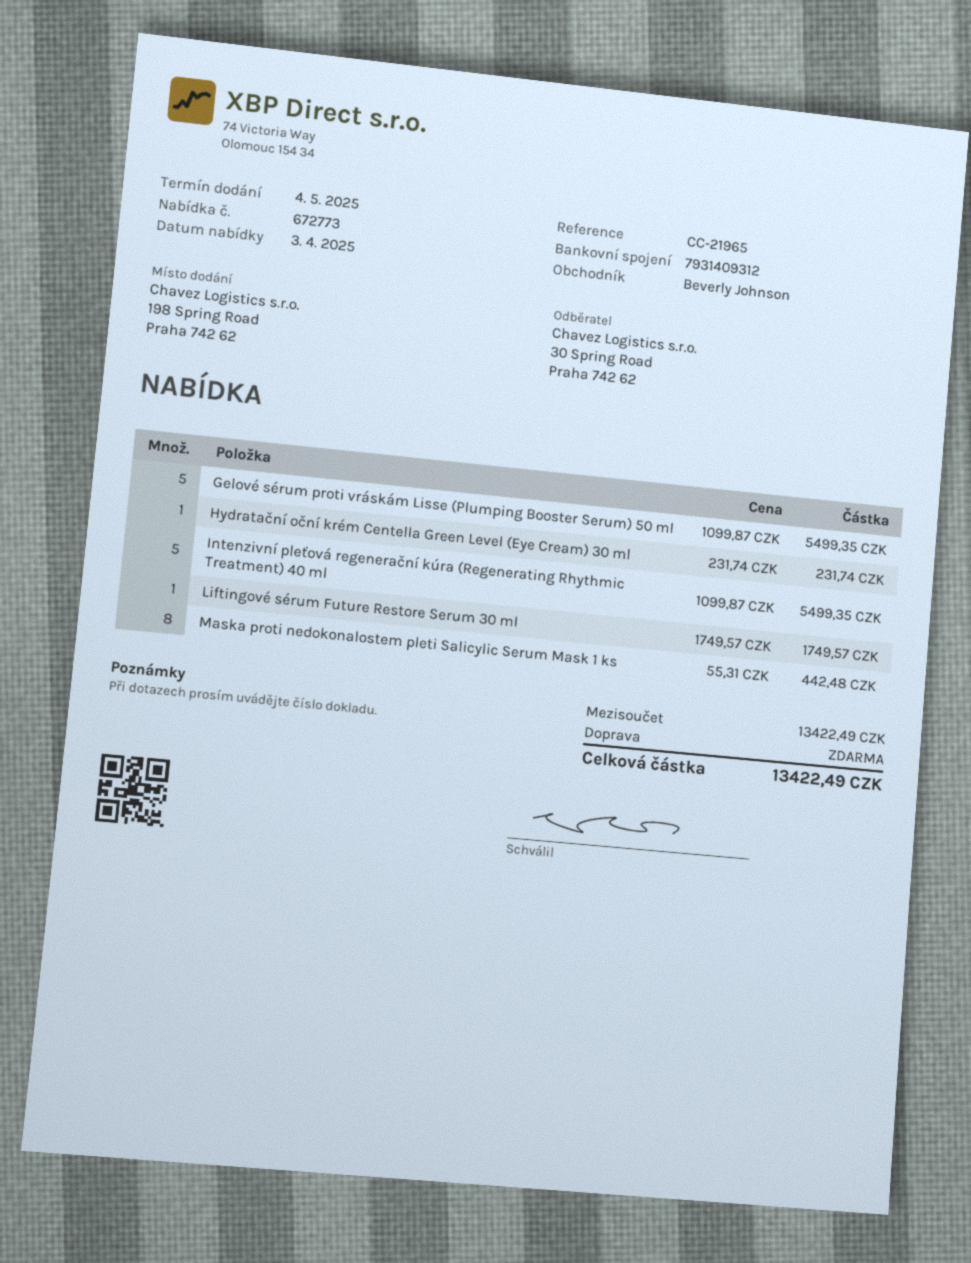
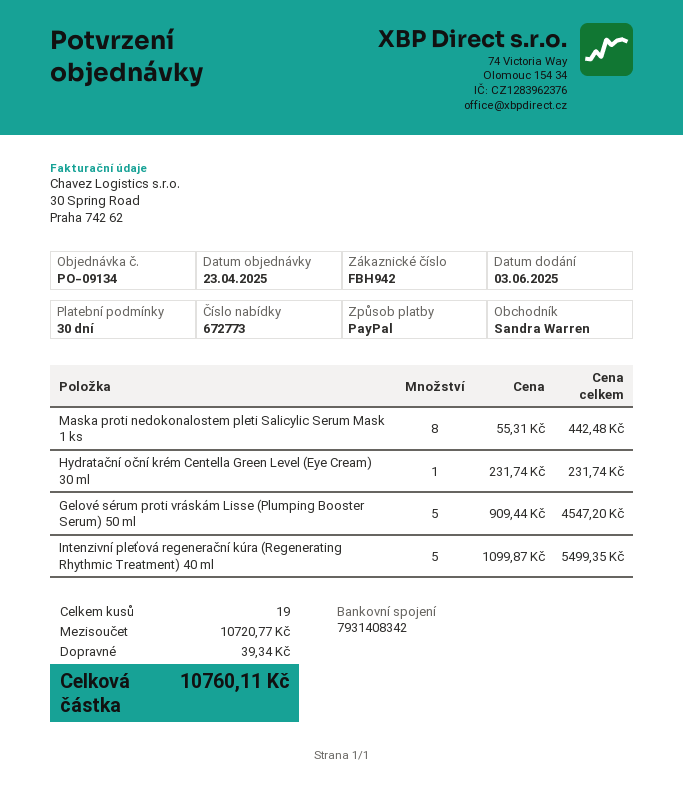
delivery date: 2025-05-04 -> 2025-06-03
sales rep: Beverly Johnson -> Sandra Warren
bank account: 7931409312 -> 7931408342
Gelové sérum proti vráskám Lisse (Plumping Booster Serum) 50 ml: 5 x 1099.87 = 5499.35 -> 5 x 909.44 = 4547.20
Liftingové sérum Future Restore Serum 30 ml: 1 x 1749.57 = 1749.57 -> none
subtotal: 13422.49 -> 10720.77
shipping: 0.00 -> 39.34
total: 13422.49 -> 10760.11

